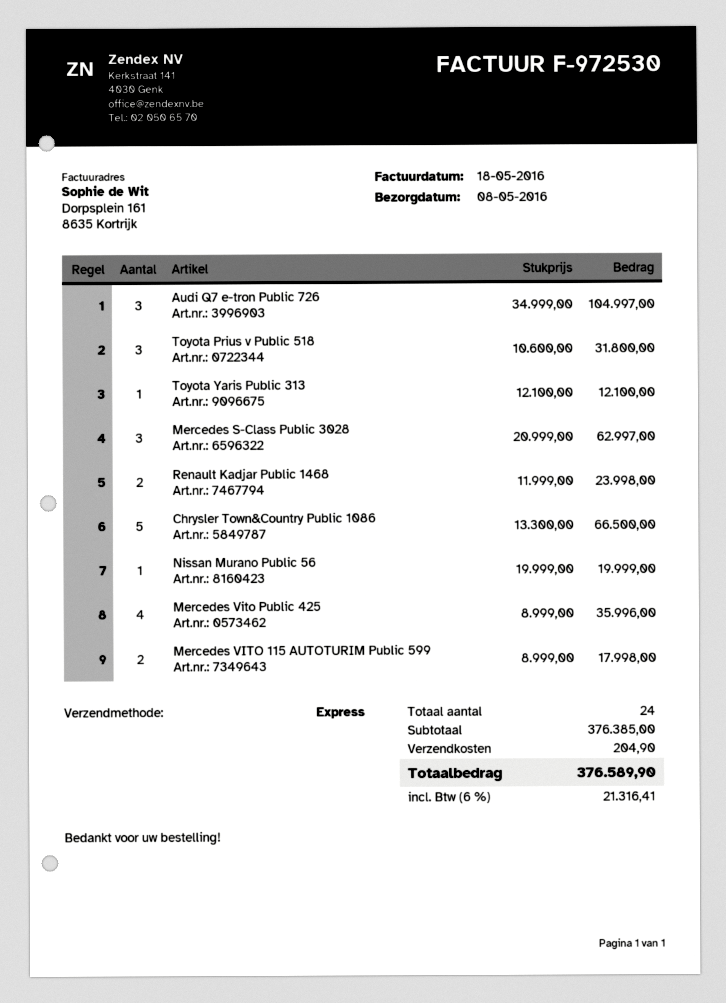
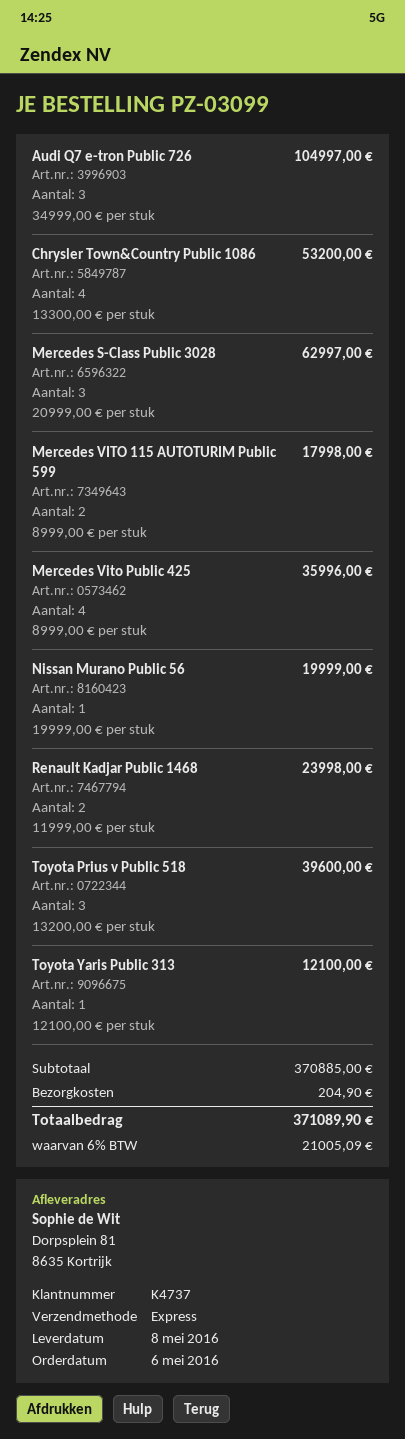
Toyota Prius v Public 518: 3 x 10600.00 = 31800.00 -> 3 x 13200.00 = 39600.00
Chrysler Town&Country Public 1086: 5 x 13300.00 = 66500.00 -> 4 x 13300.00 = 53200.00
subtotal: 376385.00 -> 370885.00
tax: 6% = 21316.41 -> 6% = 21005.09
total: 376589.90 -> 371089.90

